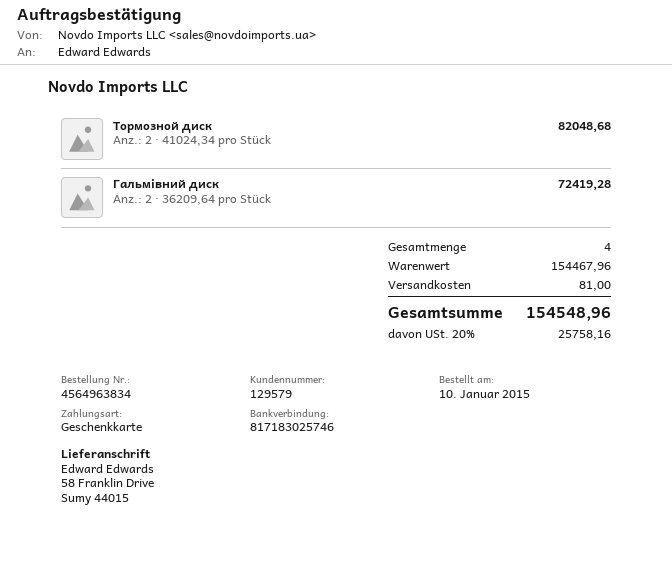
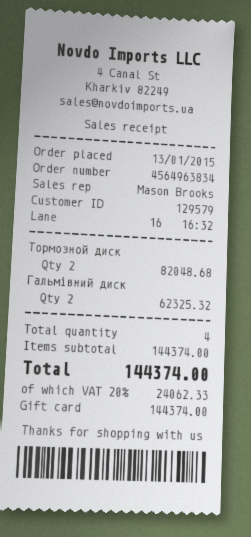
order date: 2015-01-10 -> 2015-01-13
Гальмівний диск: 2 for 72419.28 -> 2 for 62325.32
subtotal: 154467.96 -> 144374.00
shipping: 81.00 -> none
tax: 20% = 25758.16 -> 20% = 24062.33
total: 154548.96 -> 144374.00

